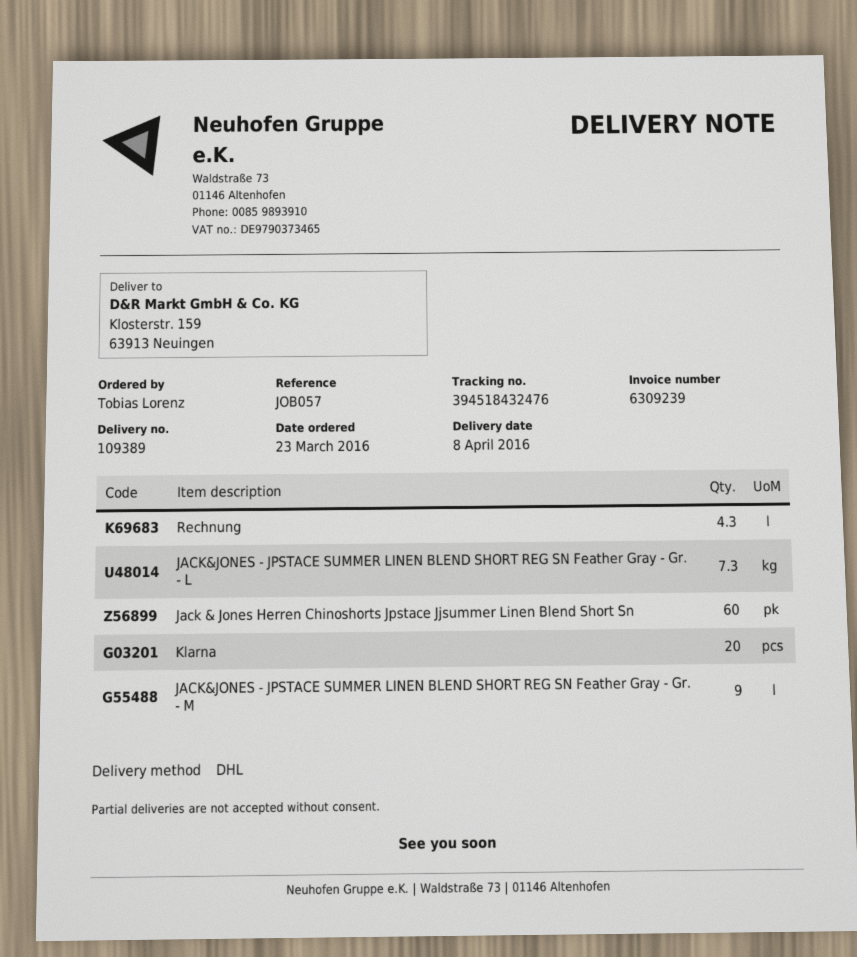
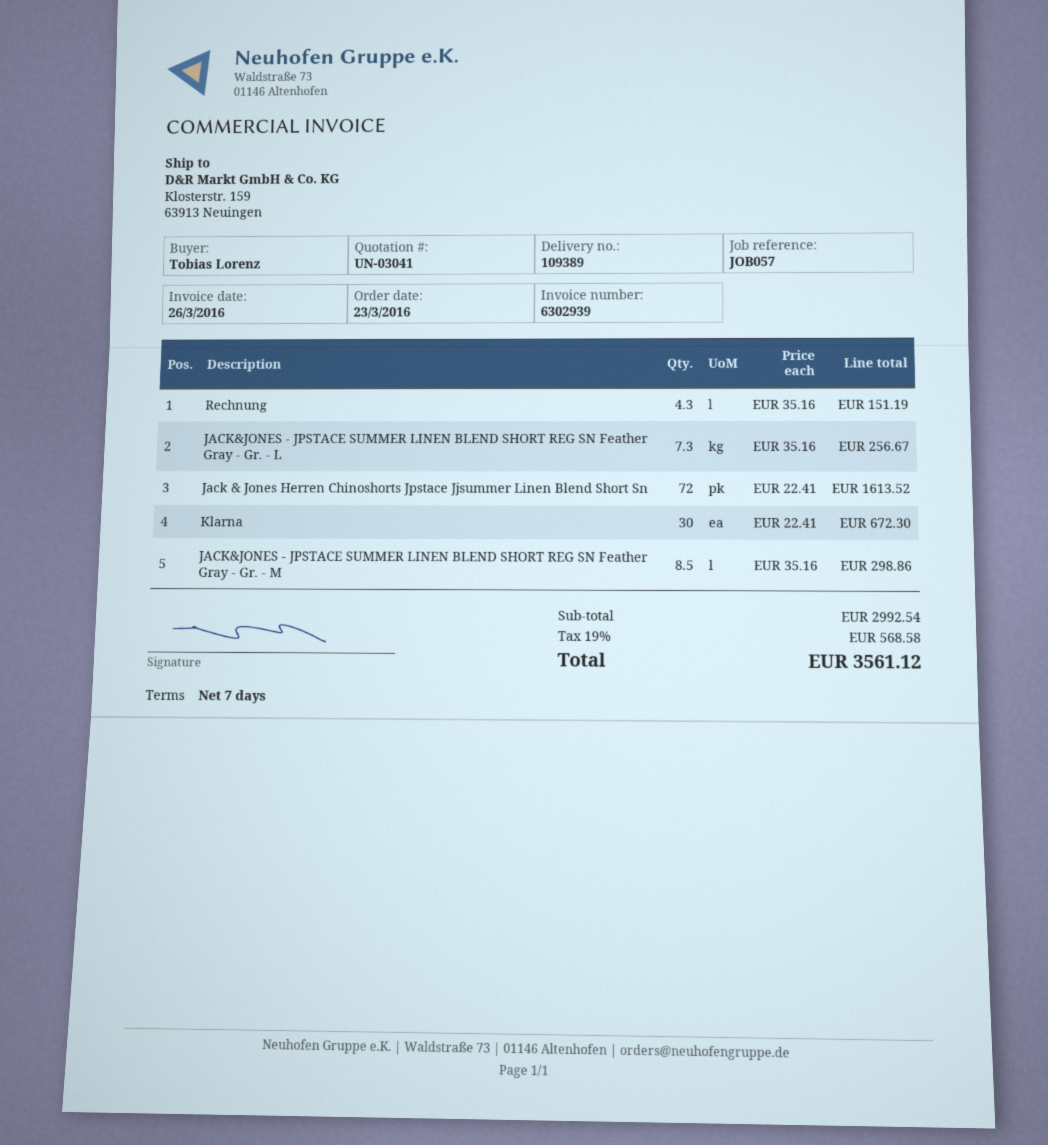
invoice number: 6309239 -> 6302939
Jack & Jones Herren Chinoshorts Jpstace Jjsummer Linen Blend Short Sn: 60 -> 72
Klarna: 20 -> 30
JACK&JONES - JPSTACE SUMMER LINEN BLEND SHORT REG SN Feather Gray - Gr. - M: 9 -> 8.5

